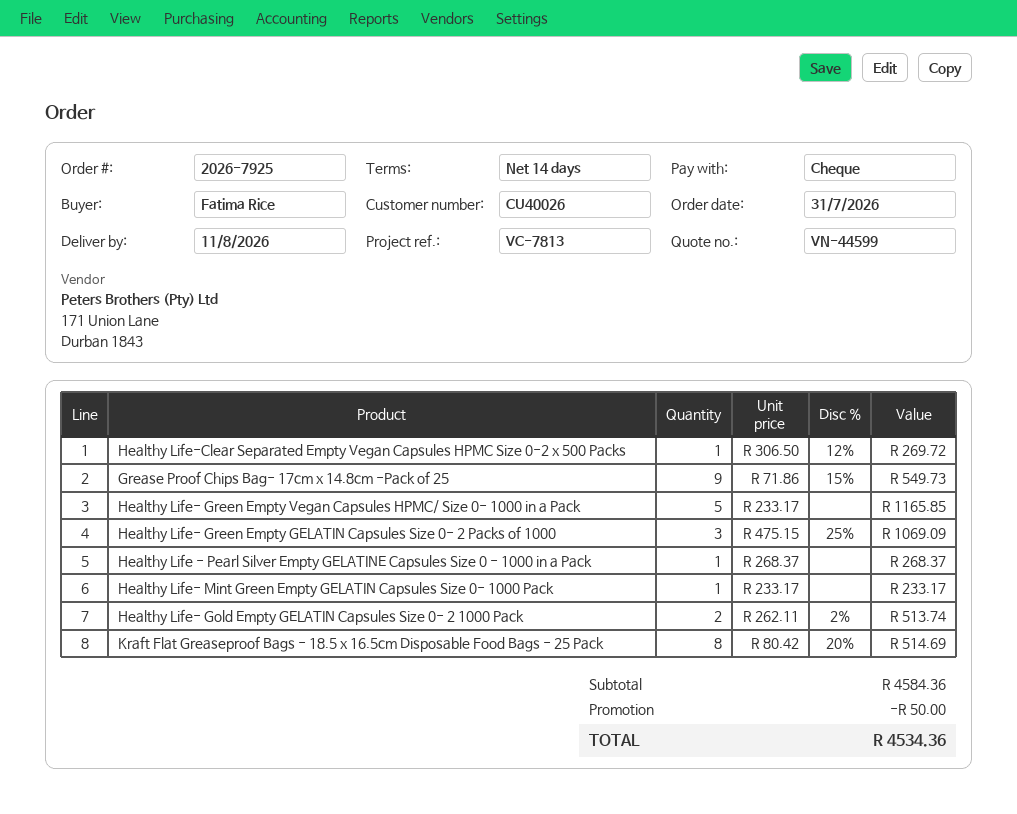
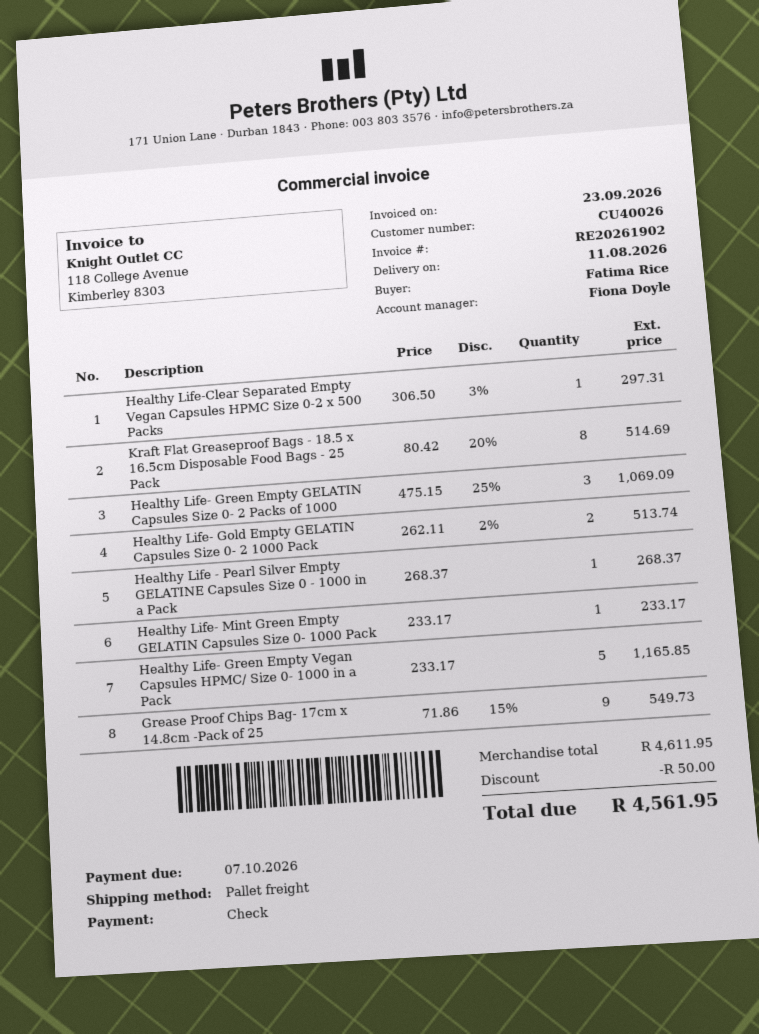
Healthy Life-Clear Separated Empty Vegan Capsules HPMC Size 0-2 x 500 Packs: 1 x 306.50 - 12% = 269.72 -> 1 x 306.50 - 3% = 297.31
subtotal: 4584.36 -> 4611.95
total: 4534.36 -> 4561.95

